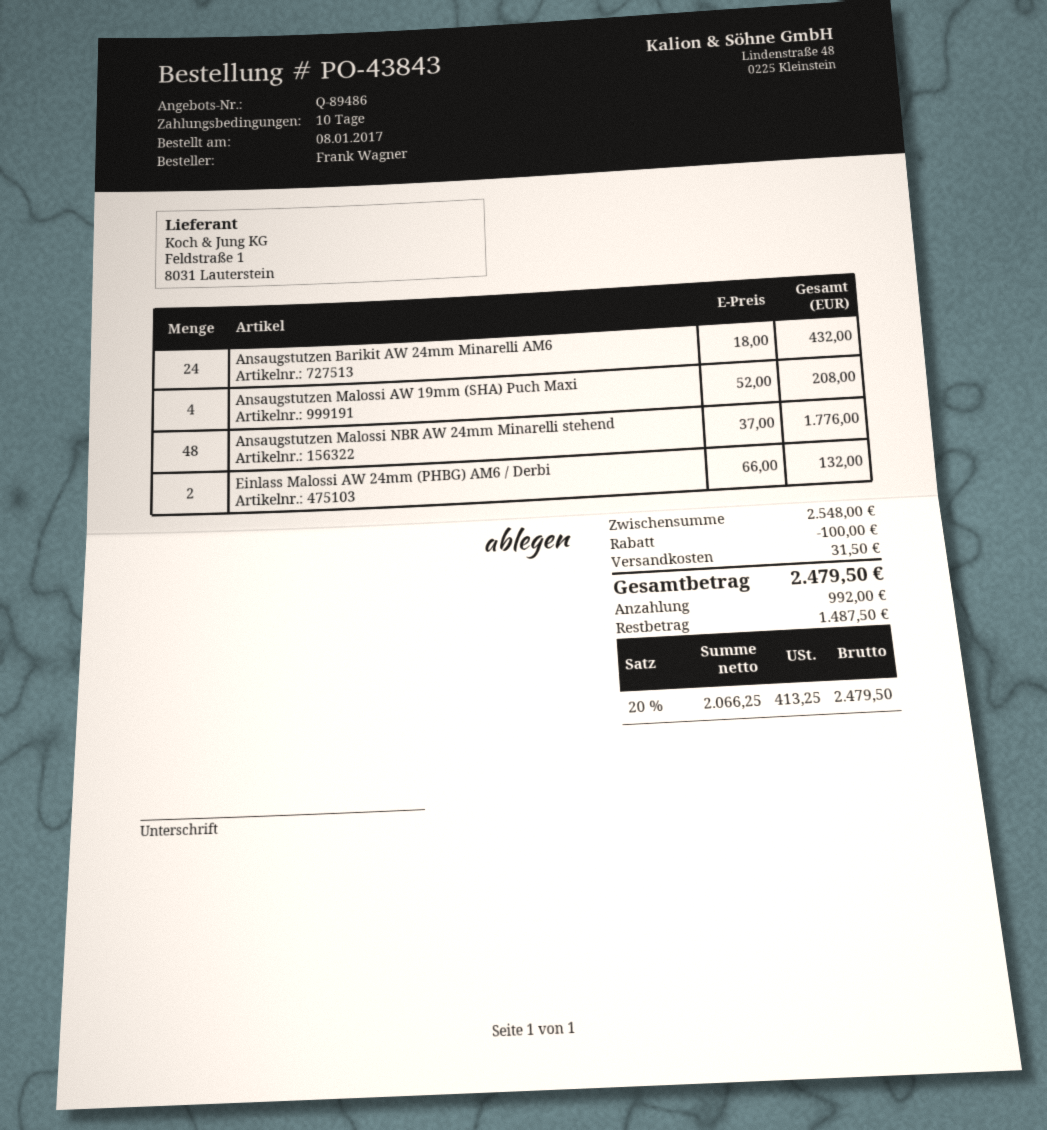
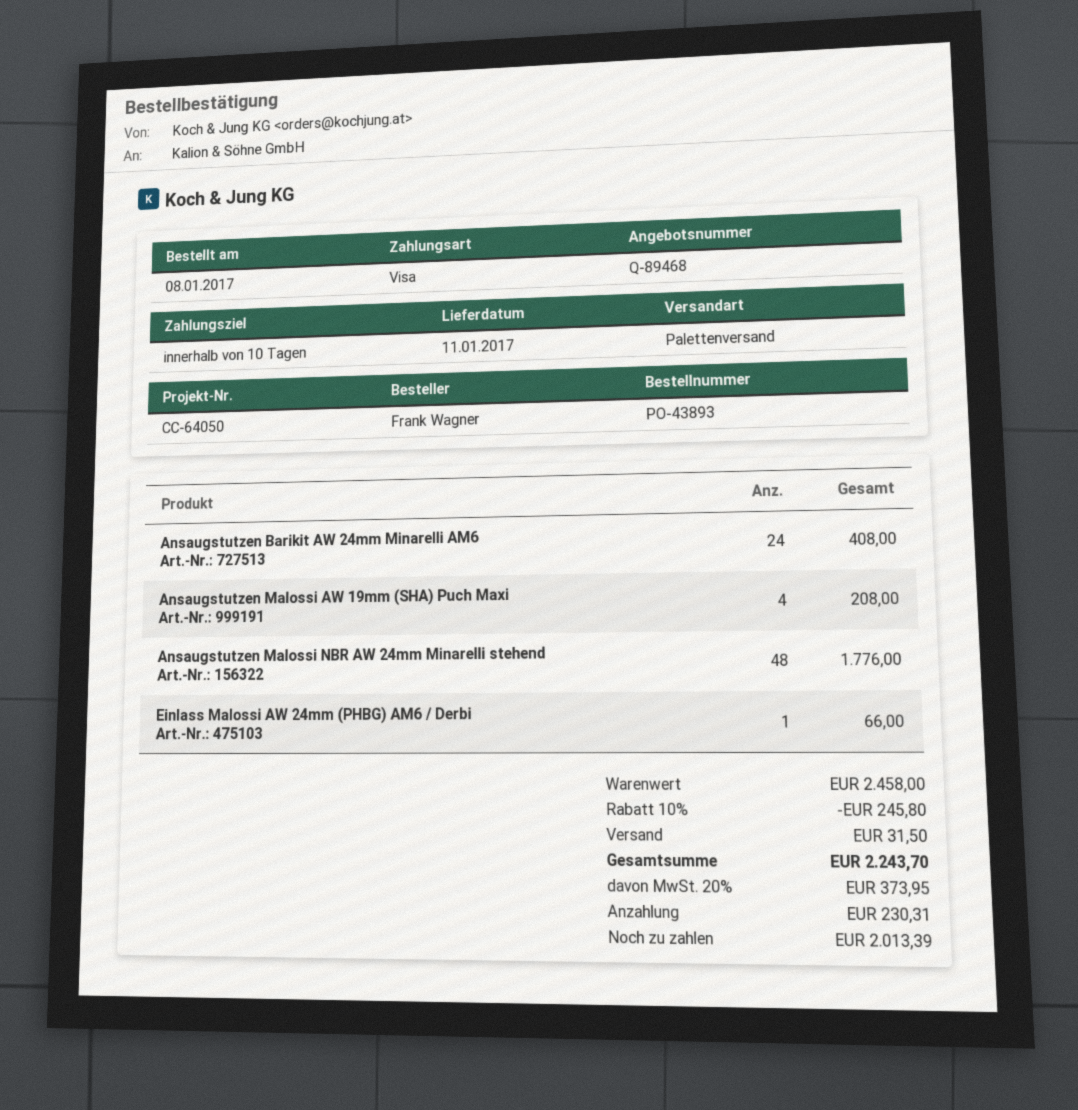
quote number: Q-89486 -> Q-89468
order number: PO-43843 -> PO-43893
Ansaugstutzen Barikit AW 24mm Minarelli AM6: 24 for 432.00 -> 24 for 408.00
Einlass Malossi AW 24mm (PHBG) AM6 / Derbi: 2 for 132.00 -> 1 for 66.00
subtotal: 2548.00 -> 2458.00
discount: 100.00 -> 245.80
tax: 20% = 413.25 -> 20% = 373.95
total: 2479.50 -> 2243.70
deposit: 992.00 -> 230.31
balance: 1487.50 -> 2013.39

